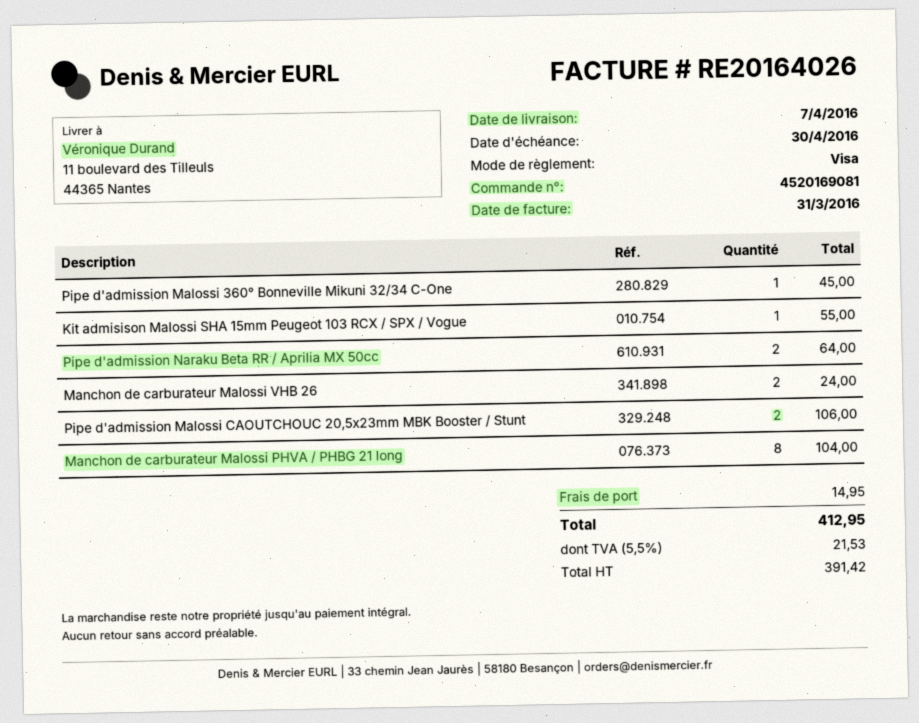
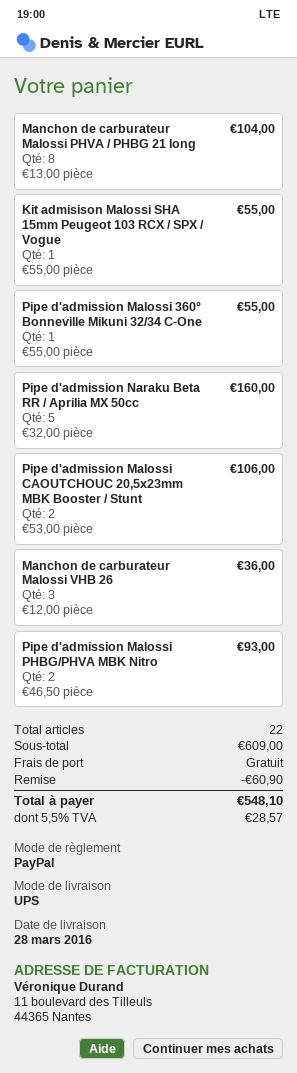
delivery date: 2016-04-07 -> 2016-03-28
payment method: Visa -> PayPal
Pipe d'admission Malossi 360° Bonneville Mikuni 32/34 C-One: 1 for 45.00 -> 1 for 55.00
Pipe d'admission Naraku Beta RR / Aprilia MX 50cc: 2 for 64.00 -> 5 for 160.00
Manchon de carburateur Malossi VHB 26: 2 for 24.00 -> 3 for 36.00
Pipe d'admission Malossi PHBG/PHVA MBK Nitro: none -> 2 for 93.00
discount: none -> 60.90
shipping: 14.95 -> 0.00
tax: 5.5% = 21.53 -> 5.5% = 28.57
total: 412.95 -> 548.10

